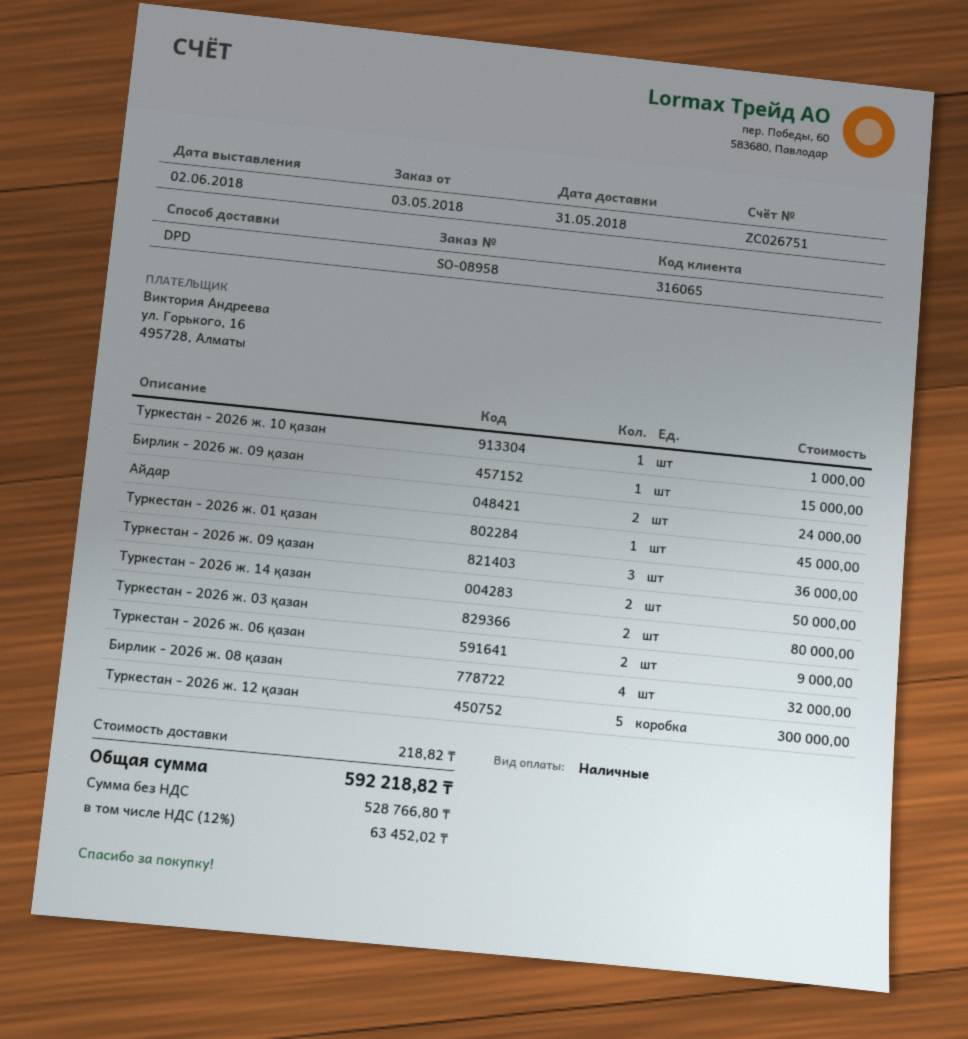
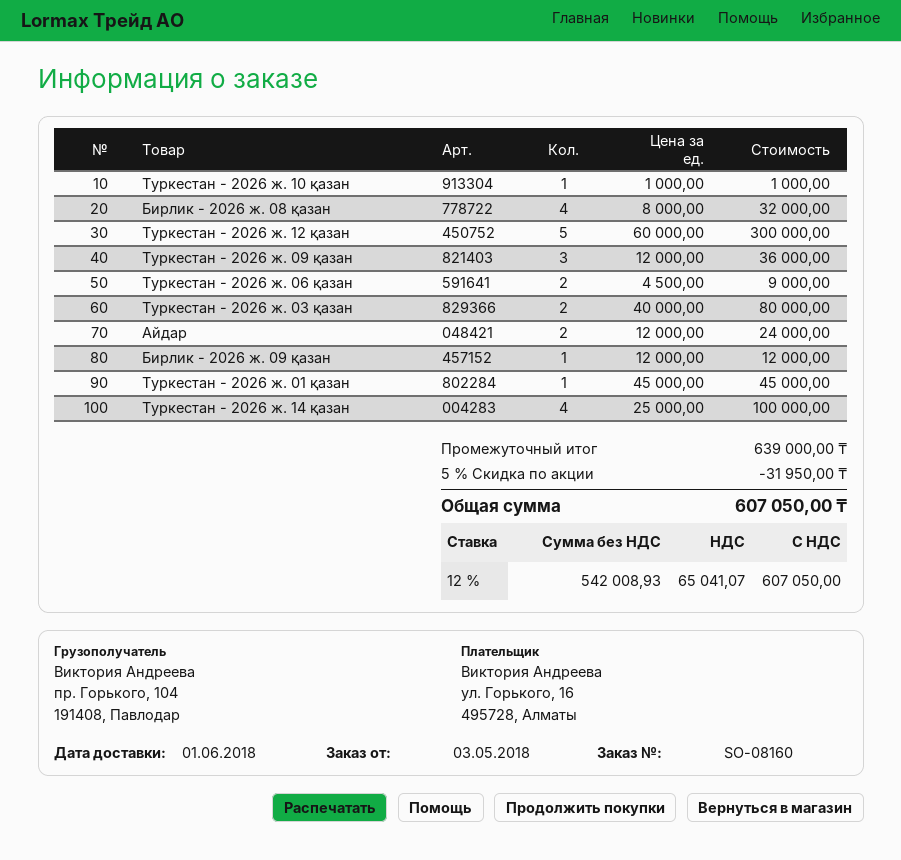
order number: SO-08958 -> SO-08160
delivery date: 2018-05-31 -> 2018-06-01
Бирлик - 2026 ж. 09 қазан: 1 for 15000.00 -> 1 for 12000.00
Туркестан - 2026 ж. 14 қазан: 2 for 50000.00 -> 4 for 100000.00
discount: none -> 5% = 31950.00
shipping: 218.82 -> none
net: 528766.80 -> 542008.93
tax: 12% = 63452.02 -> 12% = 65041.07
total: 592218.82 -> 607050.00

